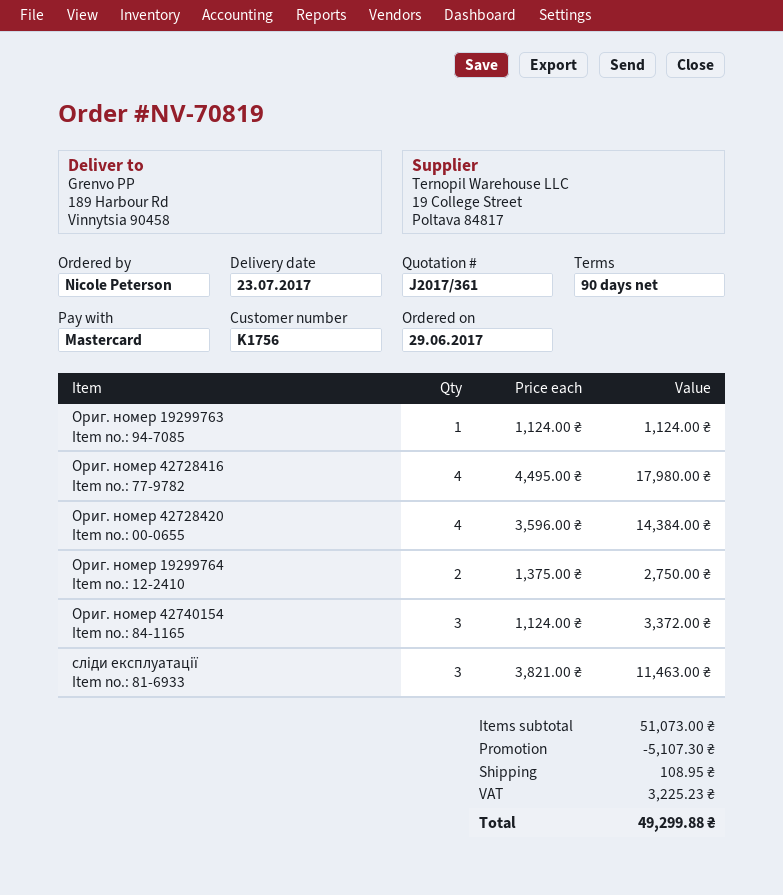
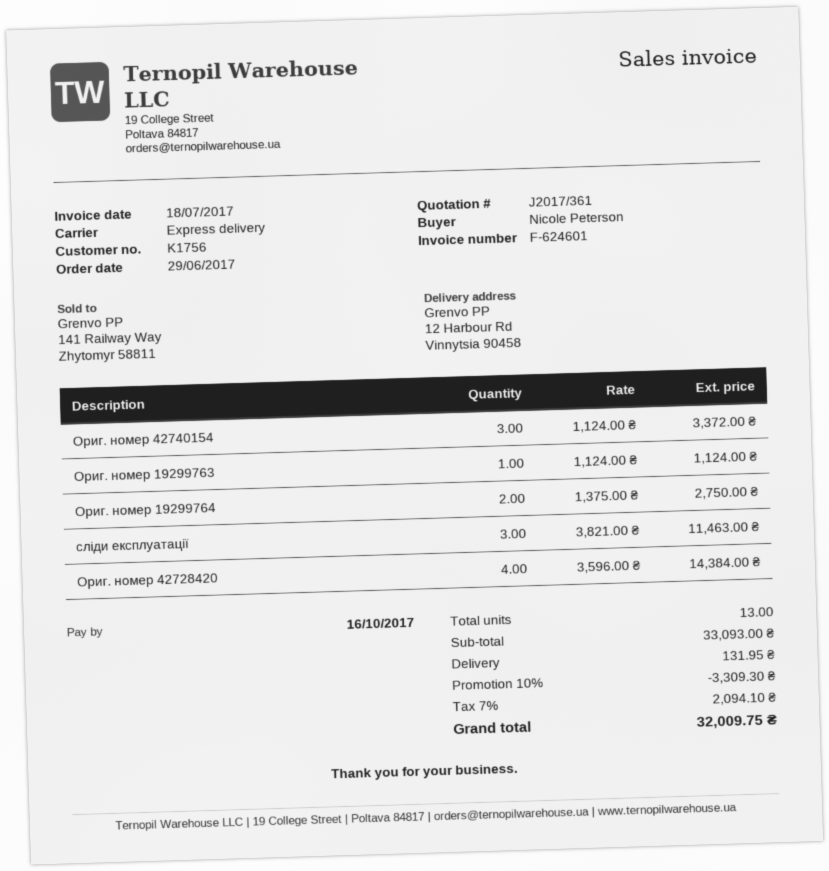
ship to: 189 Harbour Rd, Vinnytsia 90458 -> 12 Harbour Rd, Vinnytsia 90458
Ориг. номер 42728416: 4 x 4495.00 = 17980.00 -> none
subtotal: 51073.00 -> 33093.00
discount: 5107.30 -> 3309.30
shipping: 108.95 -> 131.95
tax: 3225.23 -> 2094.10
total: 49299.88 -> 32009.75

